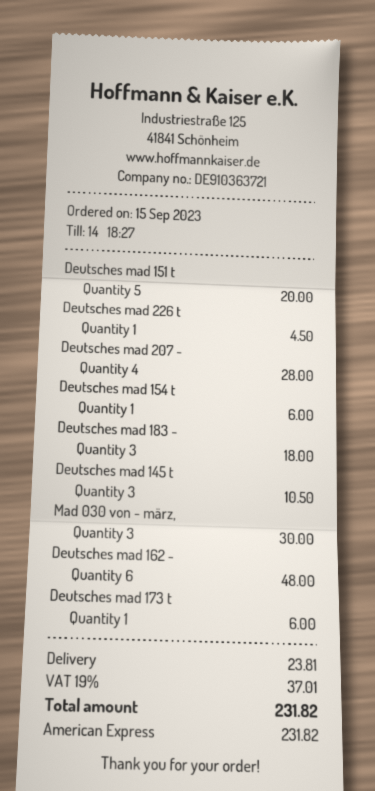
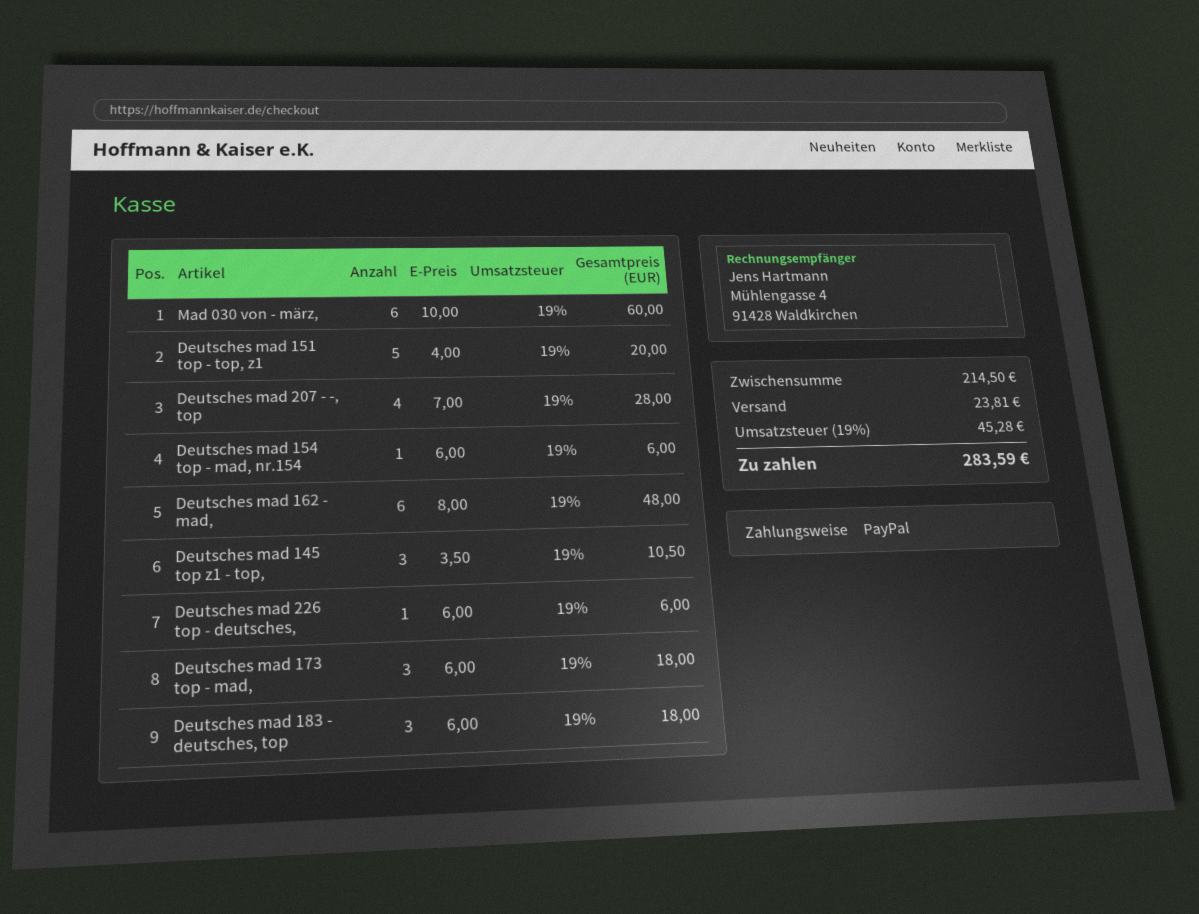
payment method: American Express -> PayPal
Deutsches mad 226 t: 1 for 4.50 -> 1 for 6.00
Mad 030 von - märz,: 3 for 30.00 -> 6 for 60.00
Deutsches mad 173 t: 1 for 6.00 -> 3 for 18.00
tax: 19% = 37.01 -> 19% = 45.28
total: 231.82 -> 283.59

